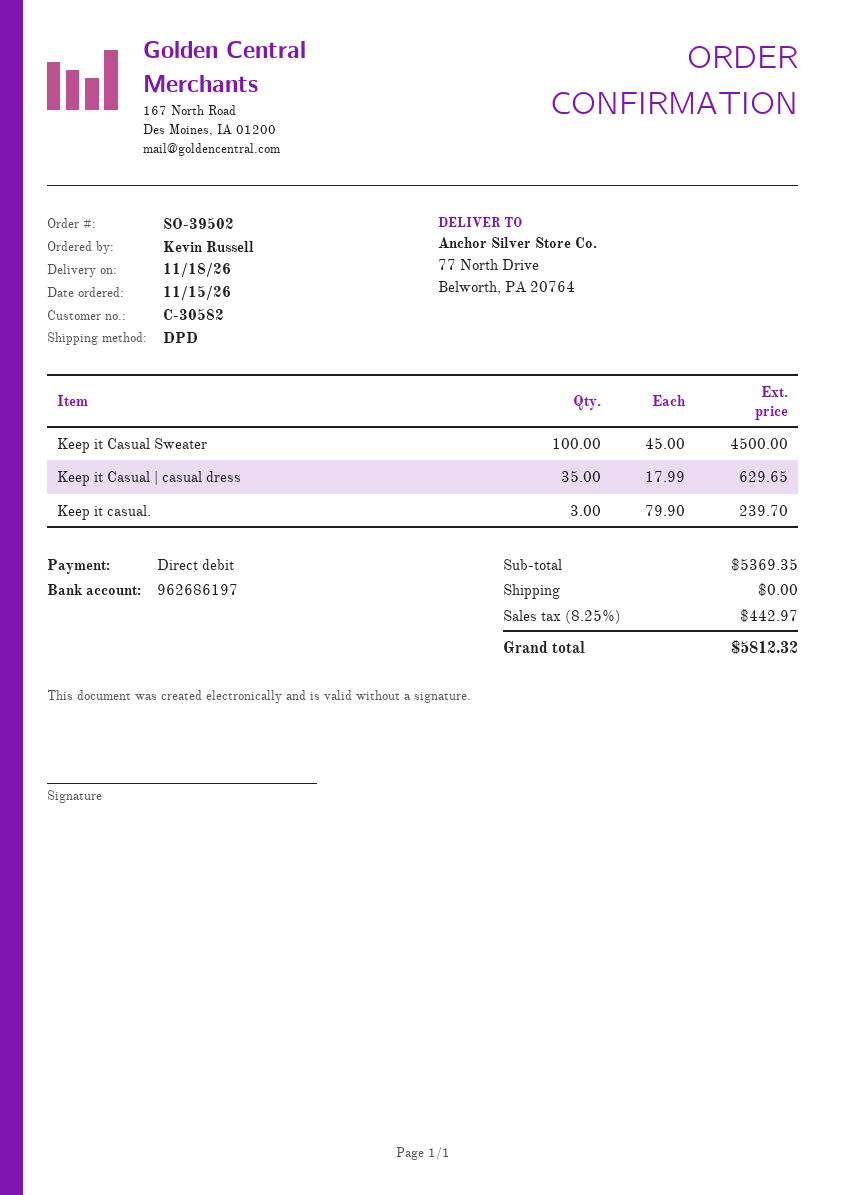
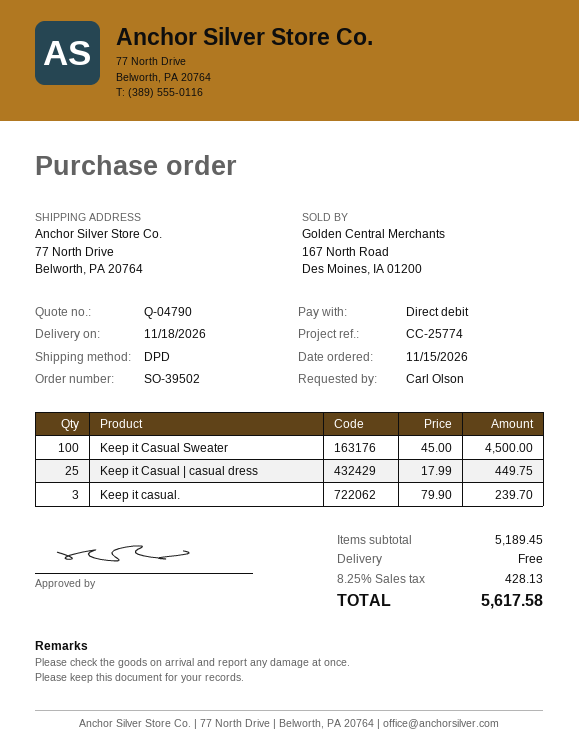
ordered by: Kevin Russell -> Carl Olson
Keep it Casual | casual dress: 35 x 17.99 = 629.65 -> 25 x 17.99 = 449.75
subtotal: 5369.35 -> 5189.45
tax: 8.25% = 442.97 -> 8.25% = 428.13
total: 5812.32 -> 5617.58

